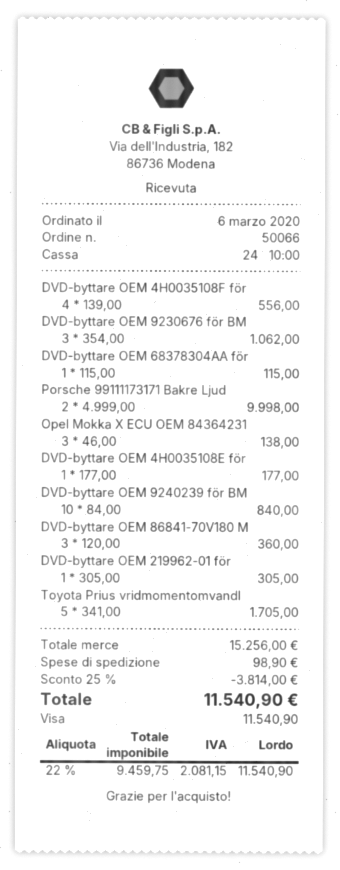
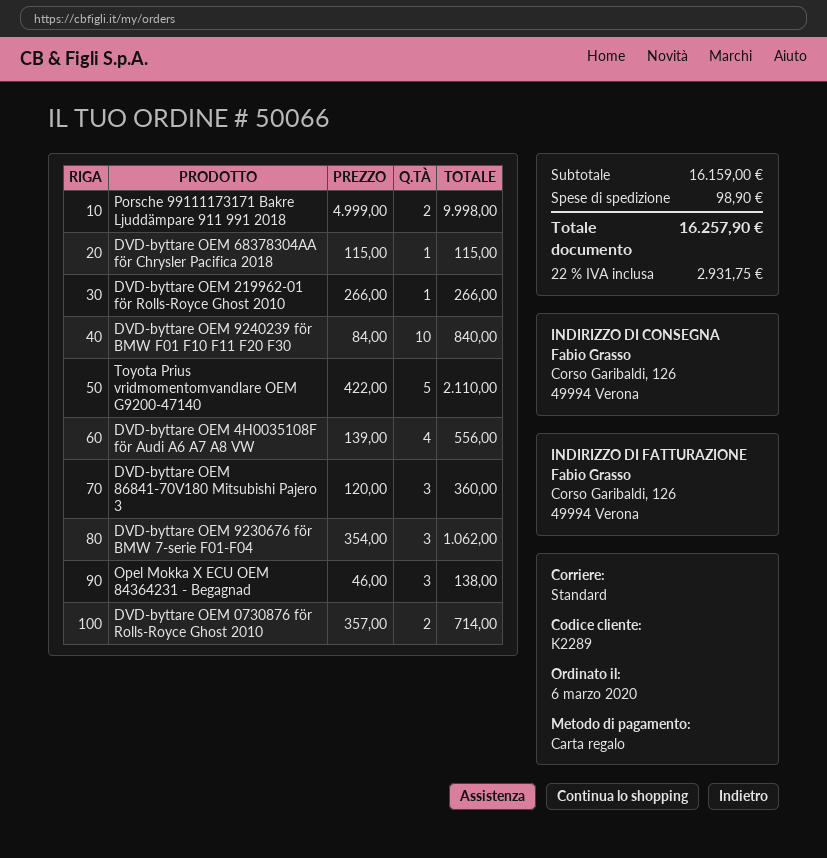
payment method: Visa -> gift card
DVD-byttare OEM 4H0035108E för: 1 x 177.00 = 177.00 -> none
DVD-byttare OEM 219962-01 för: 1 x 305.00 = 305.00 -> 1 x 266.00 = 266.00
Toyota Prius vridmomentomvandl: 5 x 341.00 = 1705.00 -> 5 x 422.00 = 2110.00
DVD-byttare OEM 0730876 för Rolls-Royce Ghost 2010: none -> 2 x 357.00 = 714.00
subtotal: 15256.00 -> 16159.00
discount: 25% = 3814.00 -> none
tax: 22% = 2081.15 -> 22% = 2931.75
total: 11540.90 -> 16257.90

